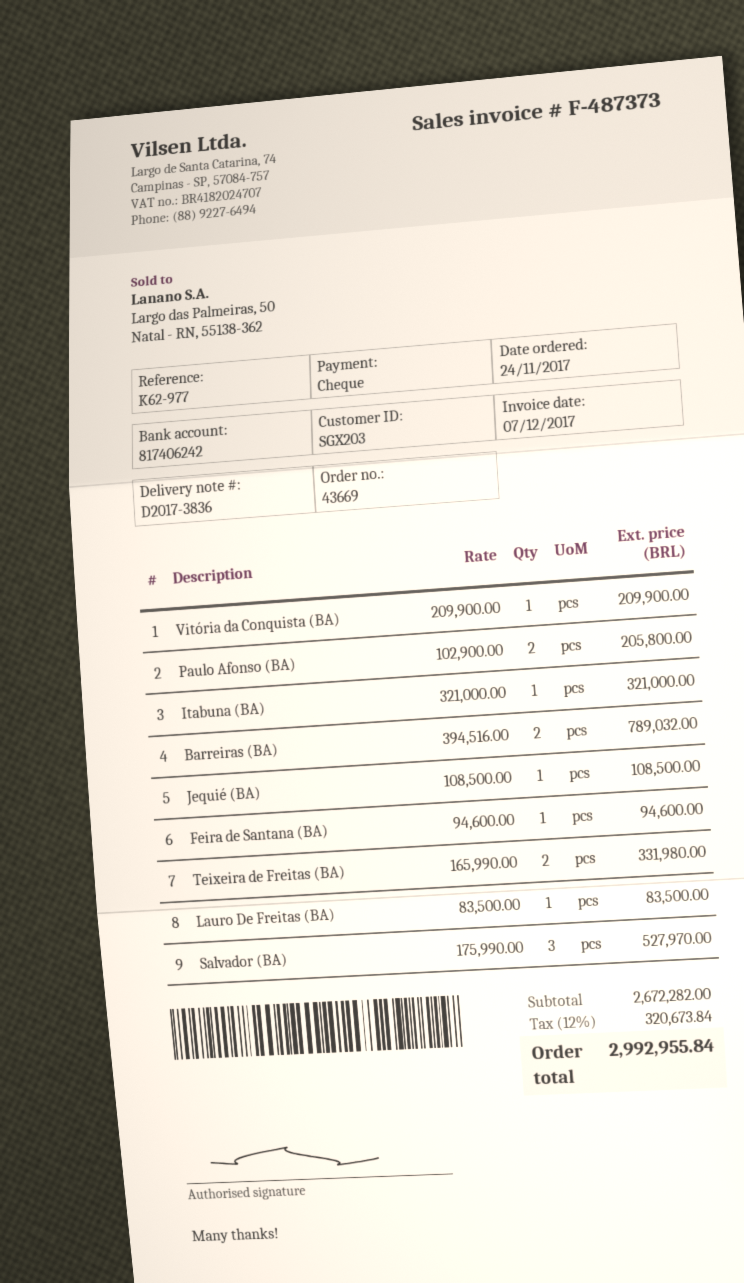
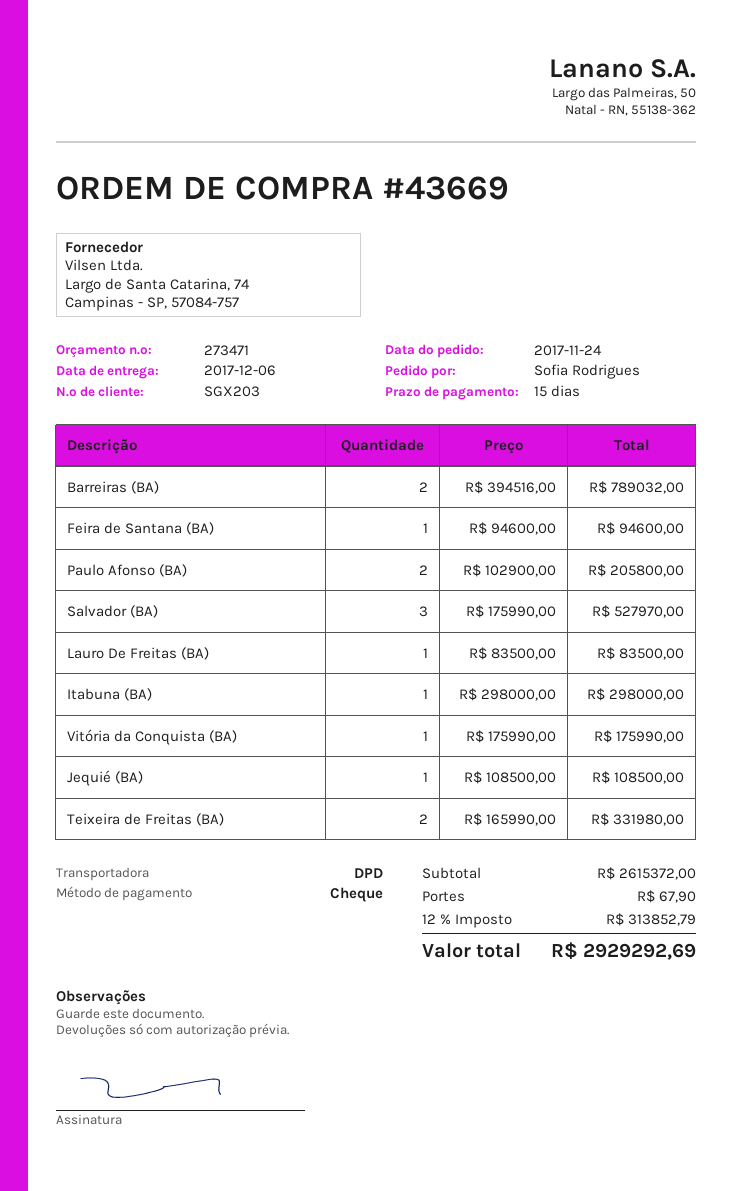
Vitória da Conquista (BA): 1 x 209900.00 = 209900.00 -> 1 x 175990.00 = 175990.00
Itabuna (BA): 1 x 321000.00 = 321000.00 -> 1 x 298000.00 = 298000.00
subtotal: 2672282.00 -> 2615372.00
shipping: none -> 67.90
tax: 12% = 320673.84 -> 12% = 313852.79
total: 2992955.84 -> 2929292.69

